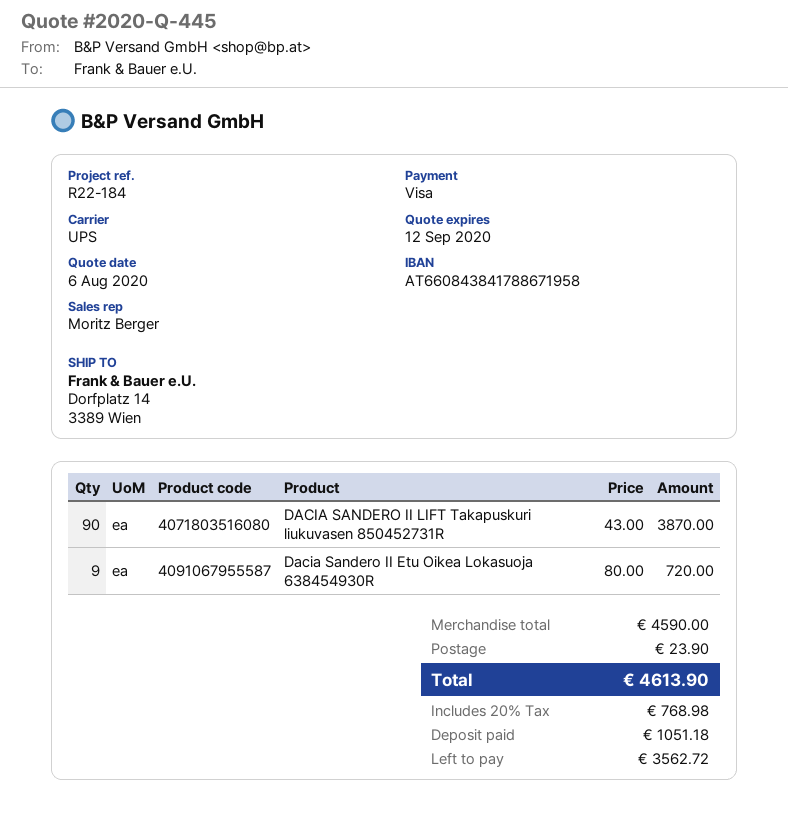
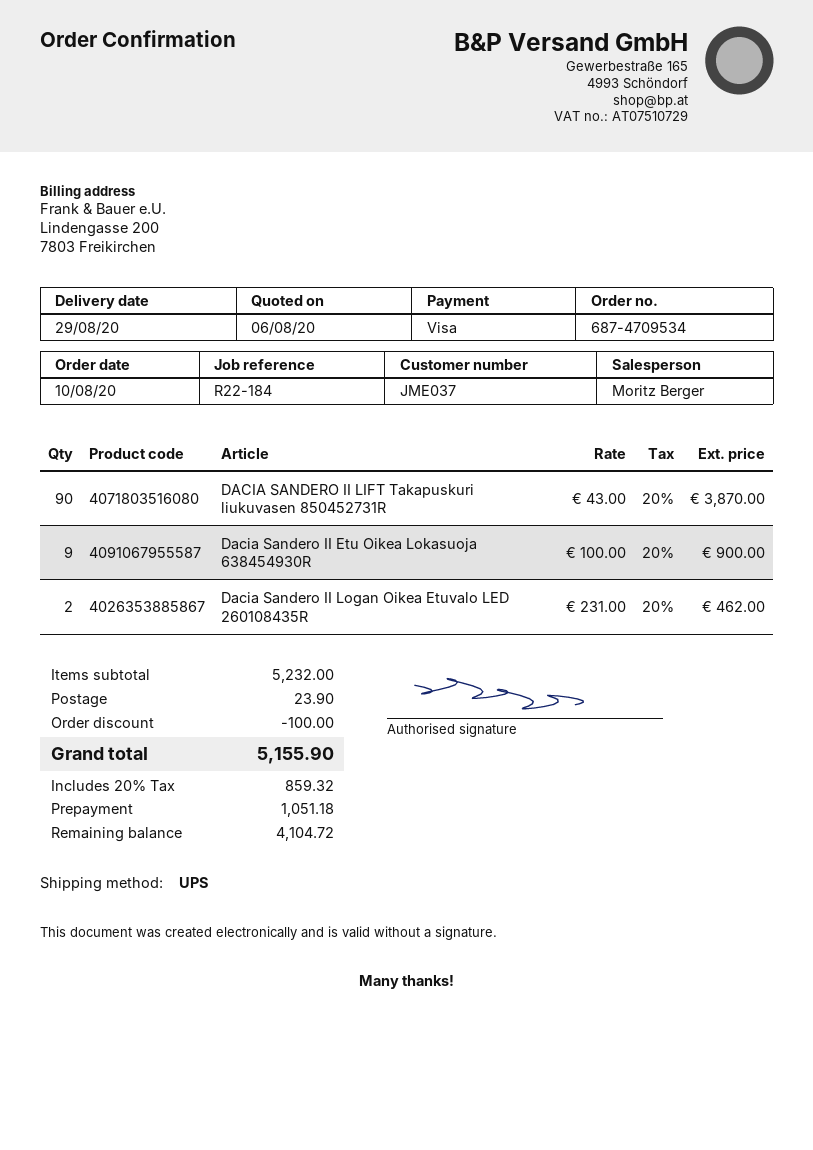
Dacia Sandero II Etu Oikea Lokasuoja 638454930R: 9 x 80.00 = 720.00 -> 9 x 100.00 = 900.00
Dacia Sandero II Logan Oikea Etuvalo LED 260108435R: none -> 2 x 231.00 = 462.00
subtotal: 4590.00 -> 5232.00
discount: none -> 100.00
tax: 20% = 768.98 -> 20% = 859.32
total: 4613.90 -> 5155.90
balance: 3562.72 -> 4104.72

